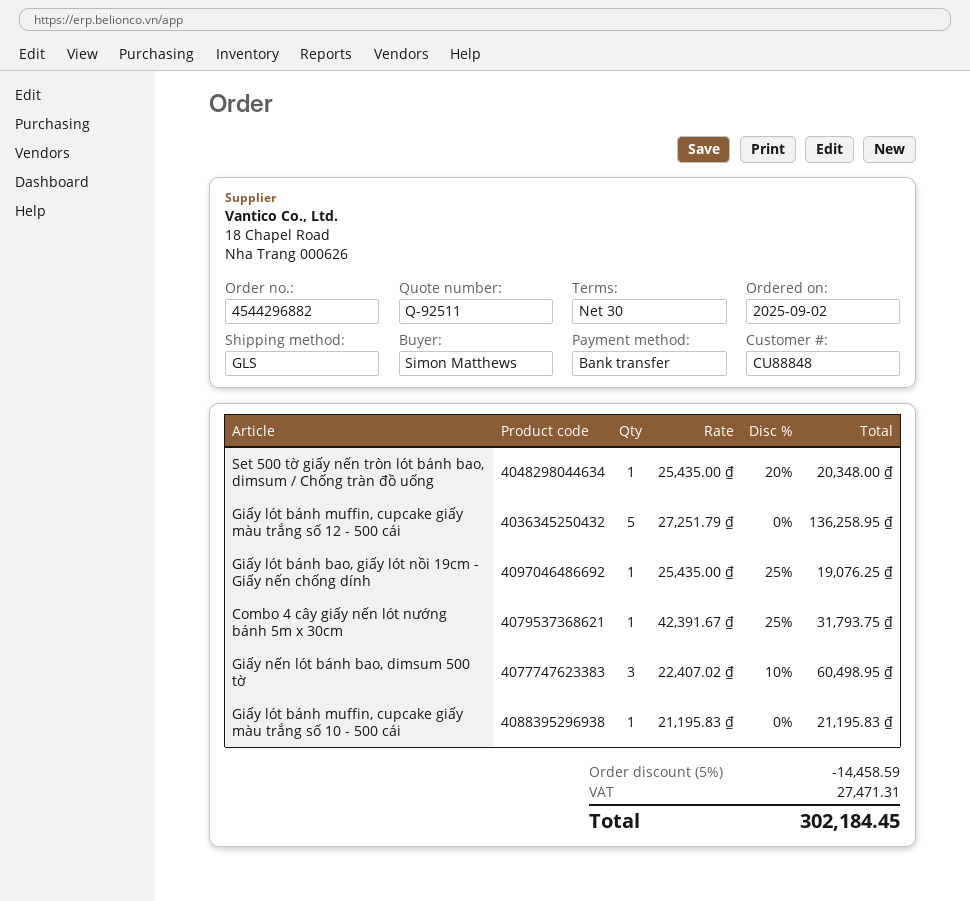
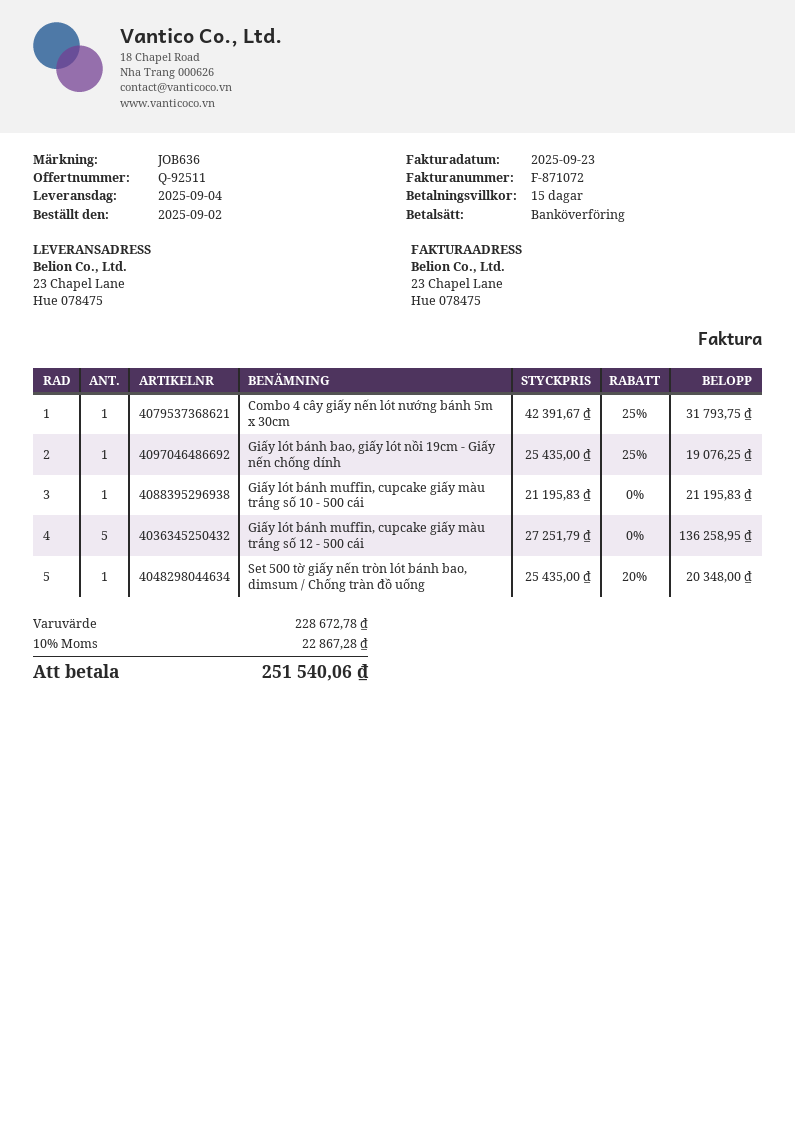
payment terms: 30 days -> 15 days
Giấy nến lót bánh bao, dimsum 500 tờ: 3 x 22407.02 - 10% = 60498.95 -> none
discount: 5% = 14458.59 -> none
tax: 27471.31 -> 22867.28
total: 302184.45 -> 251540.06

